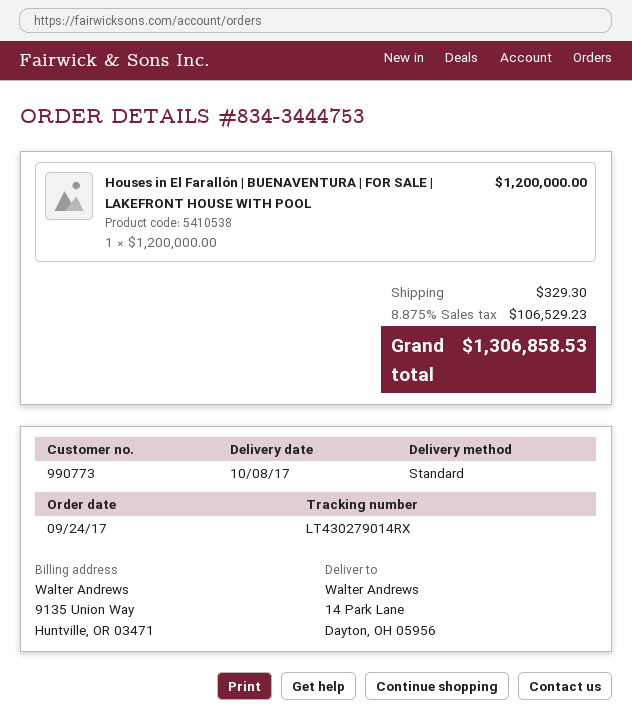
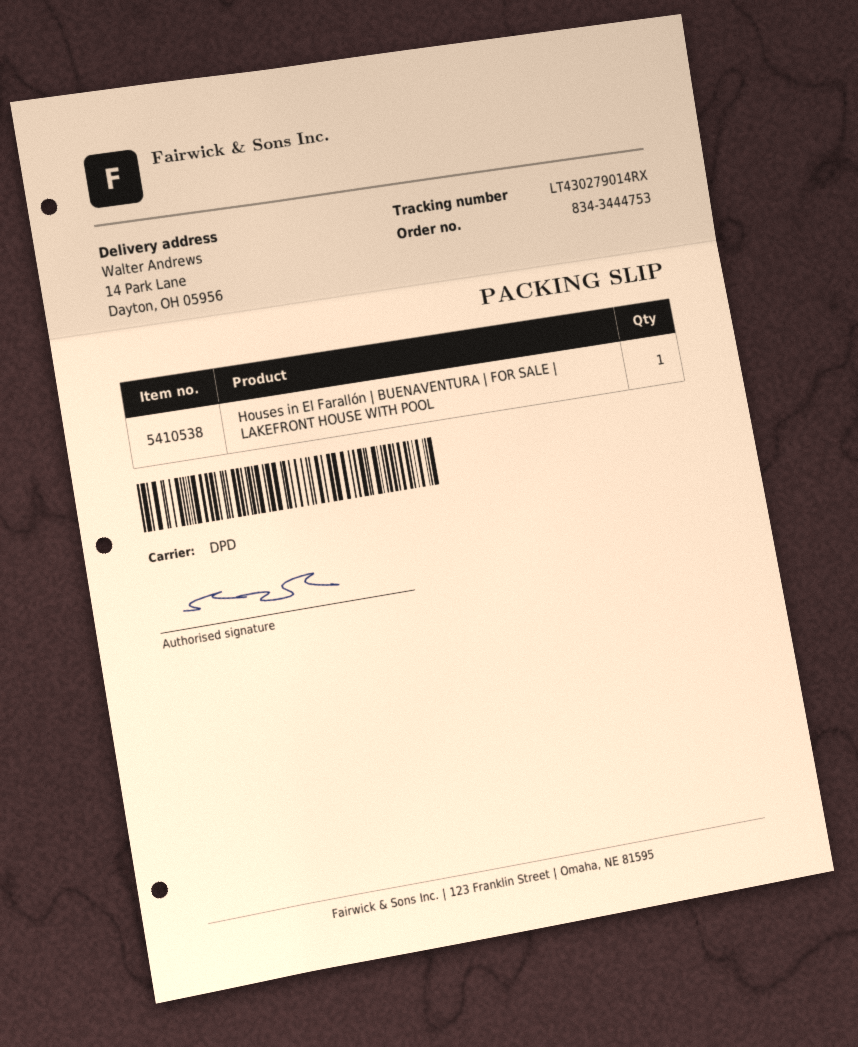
shipping method: standard -> DPD

